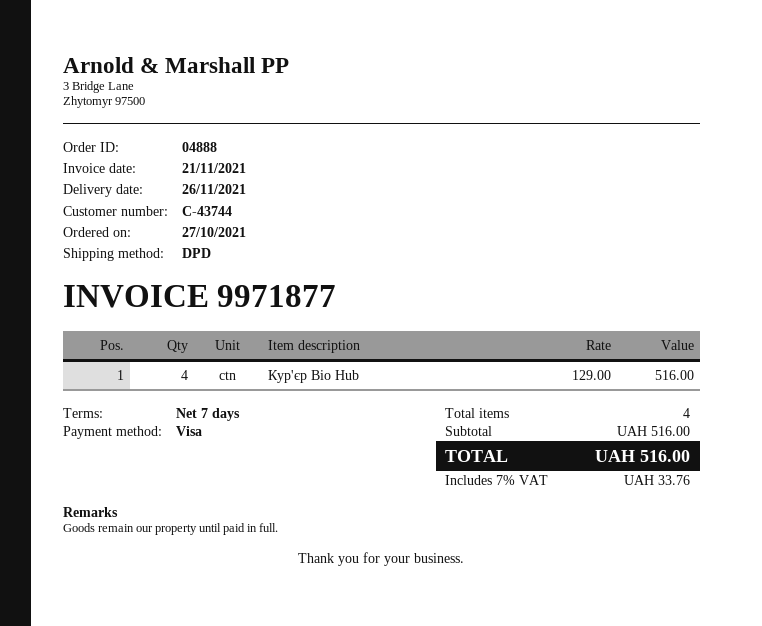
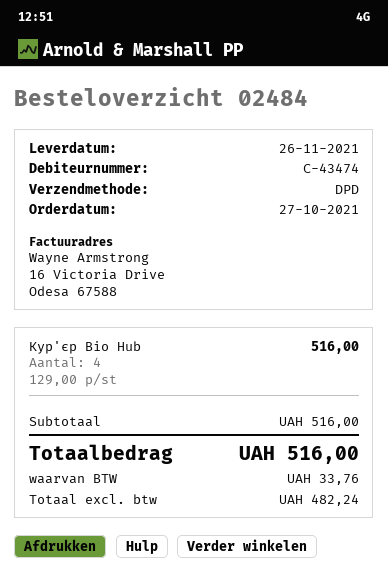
order number: 04888 -> 02484
customer number: C-43744 -> C-43474

